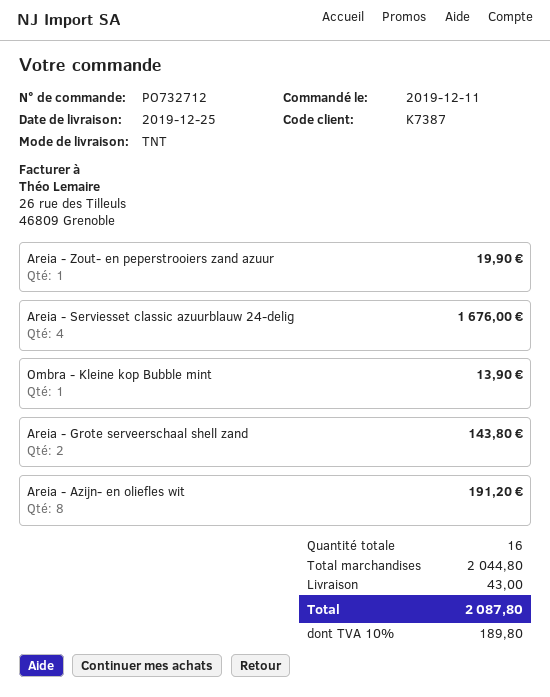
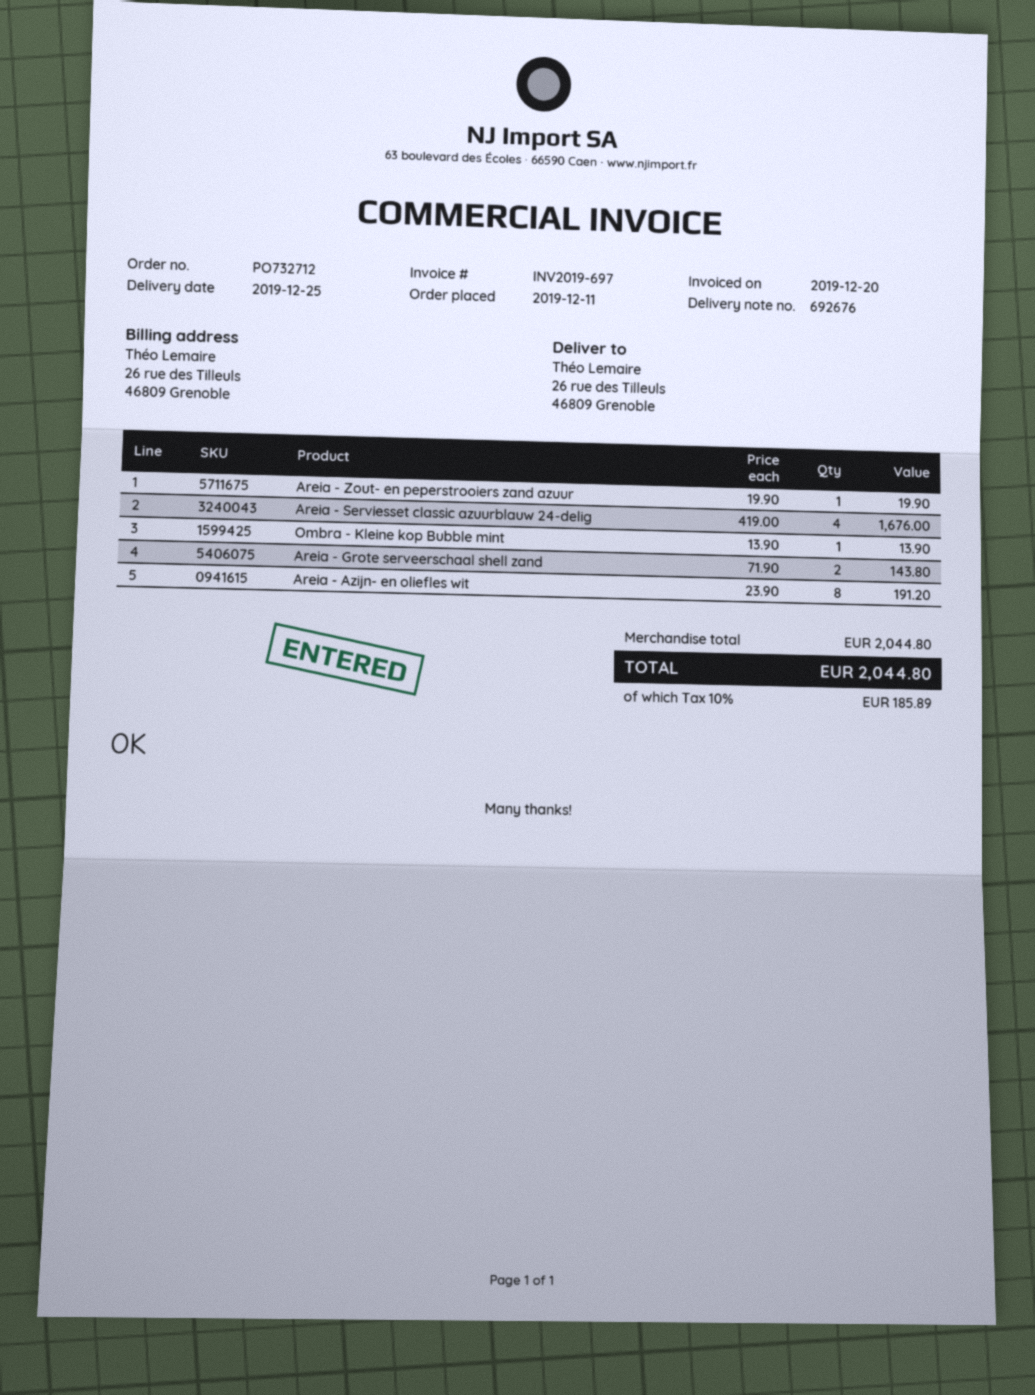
shipping: 43.00 -> none
tax: 10% = 189.80 -> 10% = 185.89
total: 2087.80 -> 2044.80

